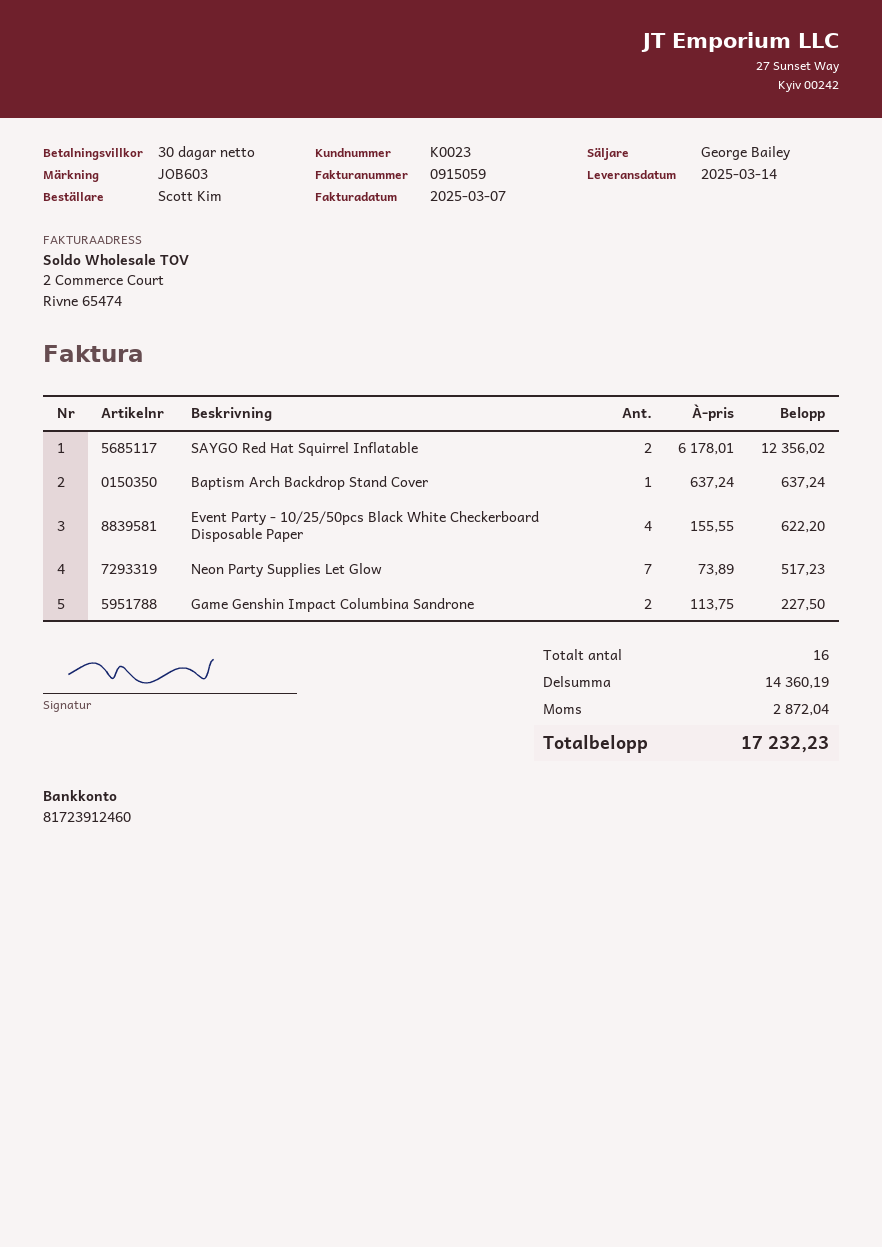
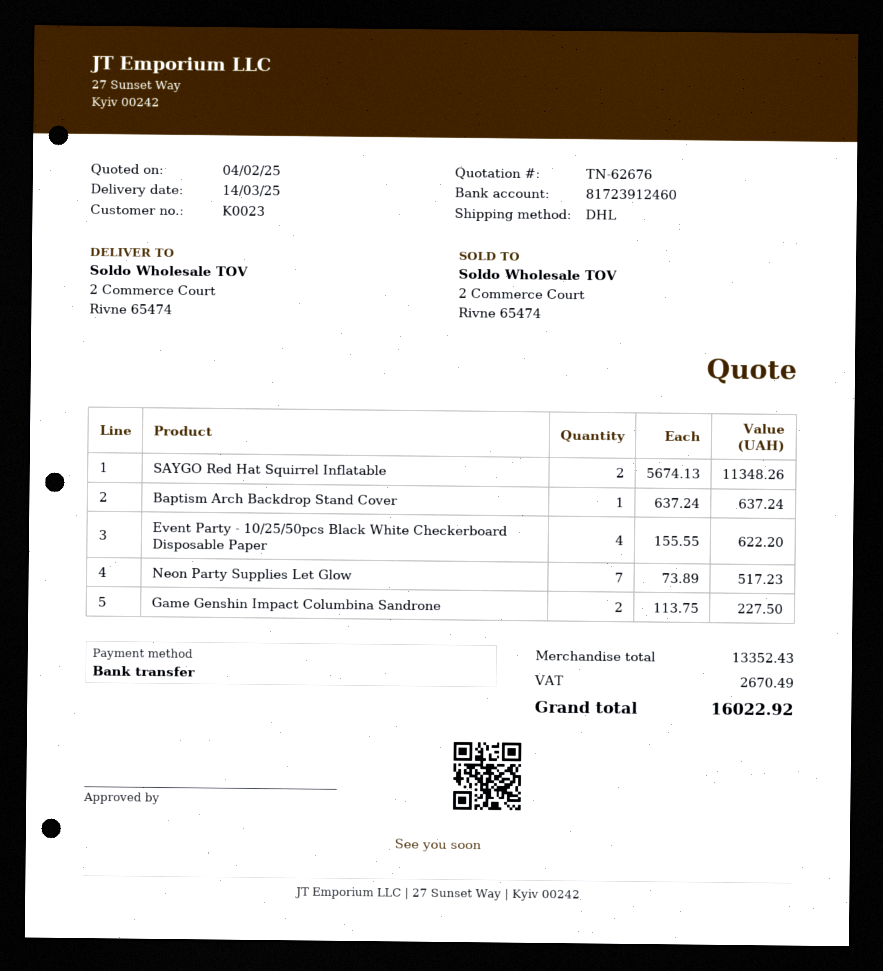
SAYGO Red Hat Squirrel Inflatable: 2 x 6178.01 = 12356.02 -> 2 x 5674.13 = 11348.26
subtotal: 14360.19 -> 13352.43
tax: 2872.04 -> 2670.49
total: 17232.23 -> 16022.92

